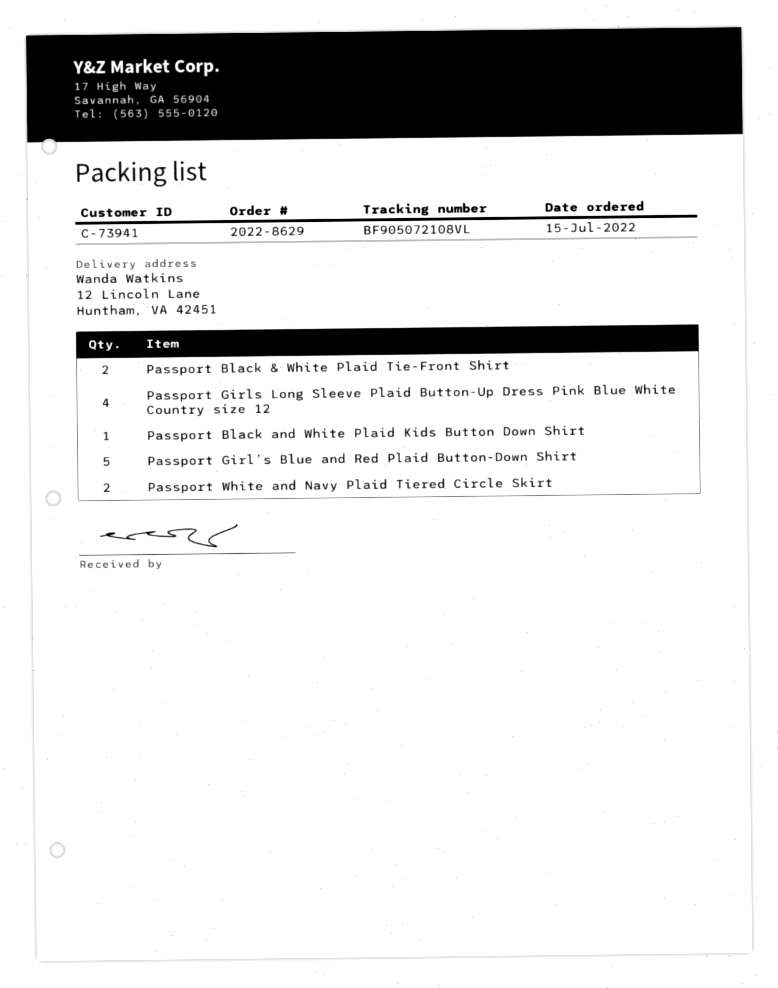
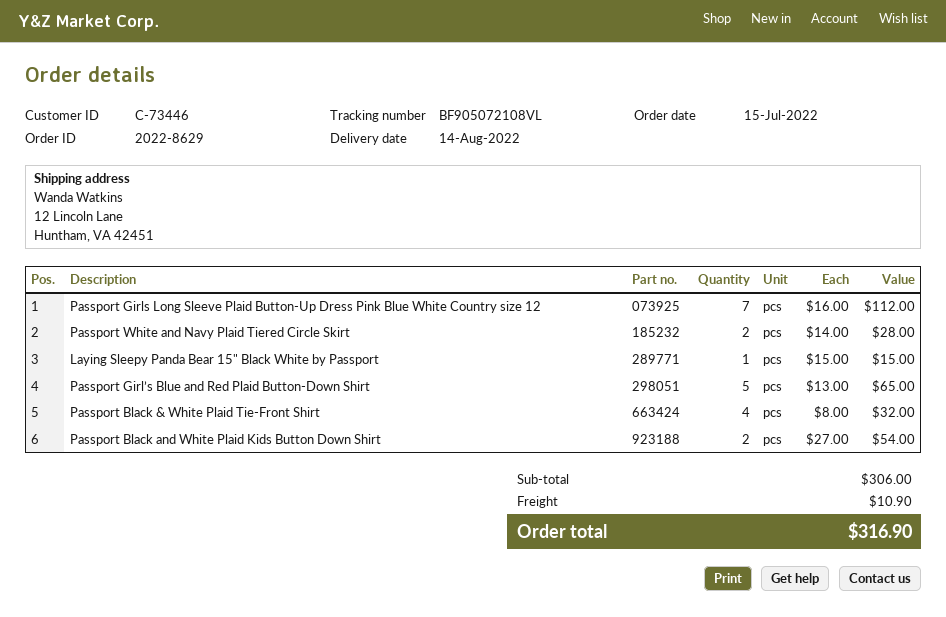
customer number: C-73941 -> C-73446
Passport Black & White Plaid Tie-Front Shirt: 2 -> 4
Passport Girls Long Sleeve Plaid Button-Up Dress Pink Blue White Country size 12: 4 -> 7
Passport Black and White Plaid Kids Button Down Shirt: 1 -> 2
Laying Sleepy Panda Bear 15" Black White by Passport: none -> 1

